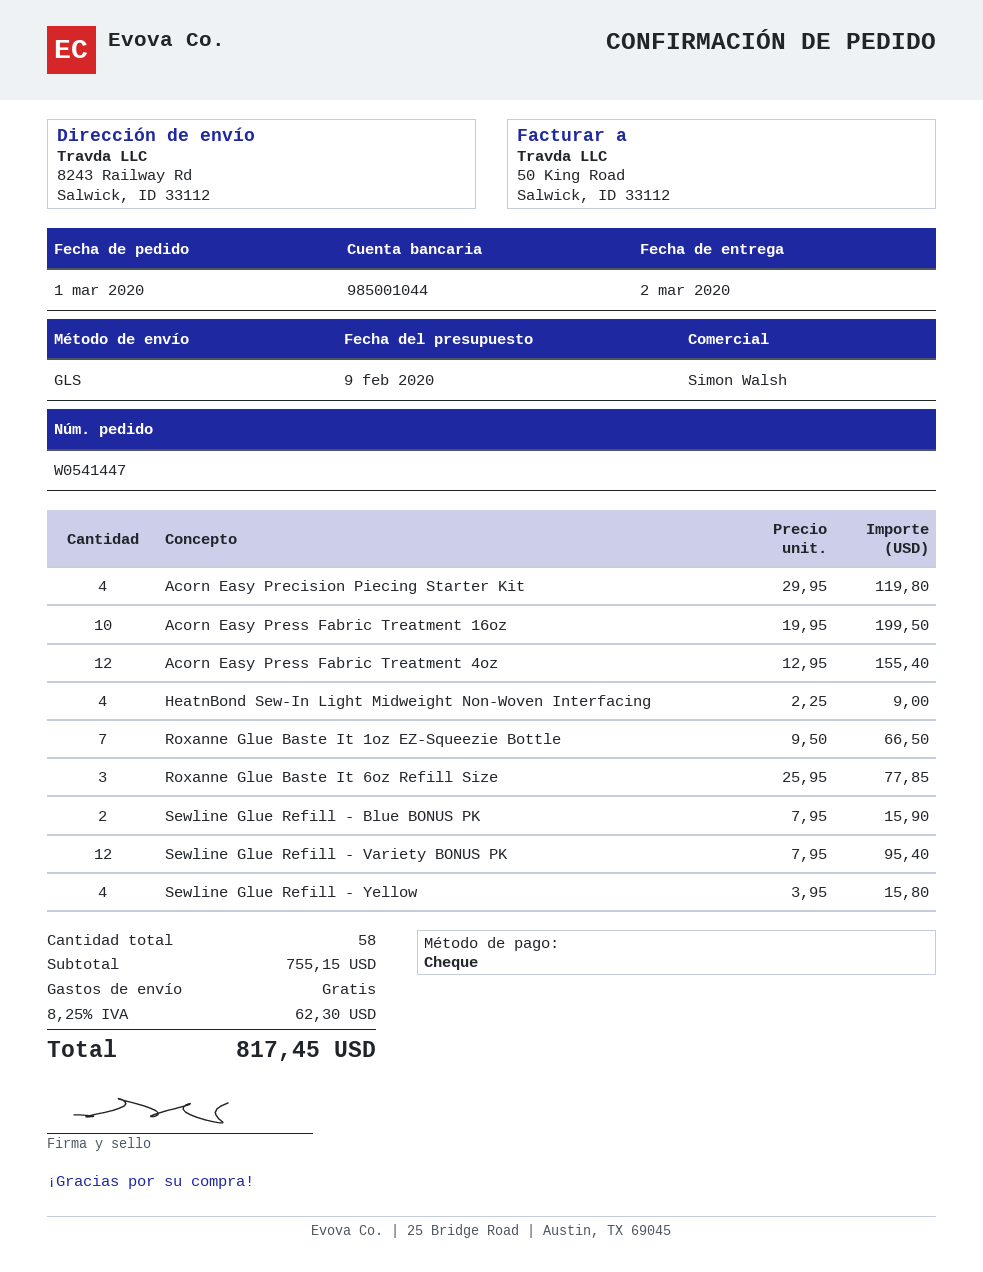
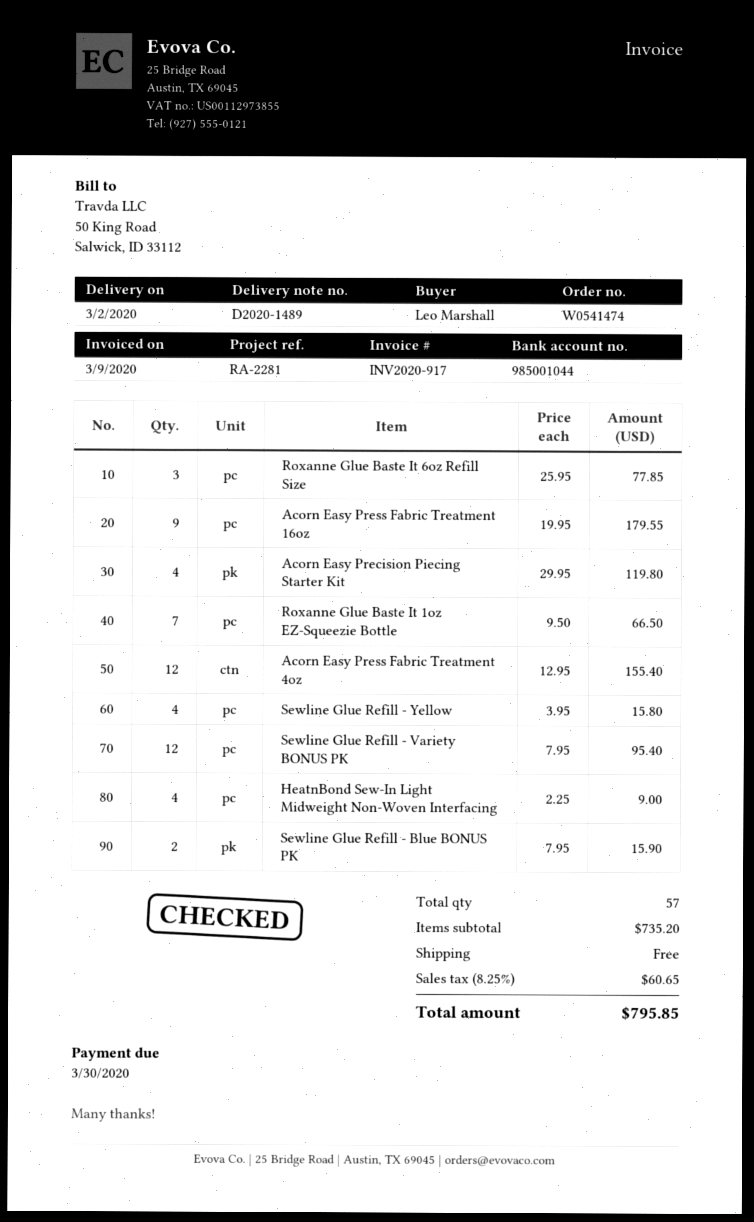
order number: W0541447 -> W0541474
Acorn Easy Press Fabric Treatment 16oz: 10 x 19.95 = 199.50 -> 9 x 19.95 = 179.55
total quantity: 58 -> 57
subtotal: 755.15 -> 735.20
tax: 8.25% = 62.30 -> 8.25% = 60.65
total: 817.45 -> 795.85

